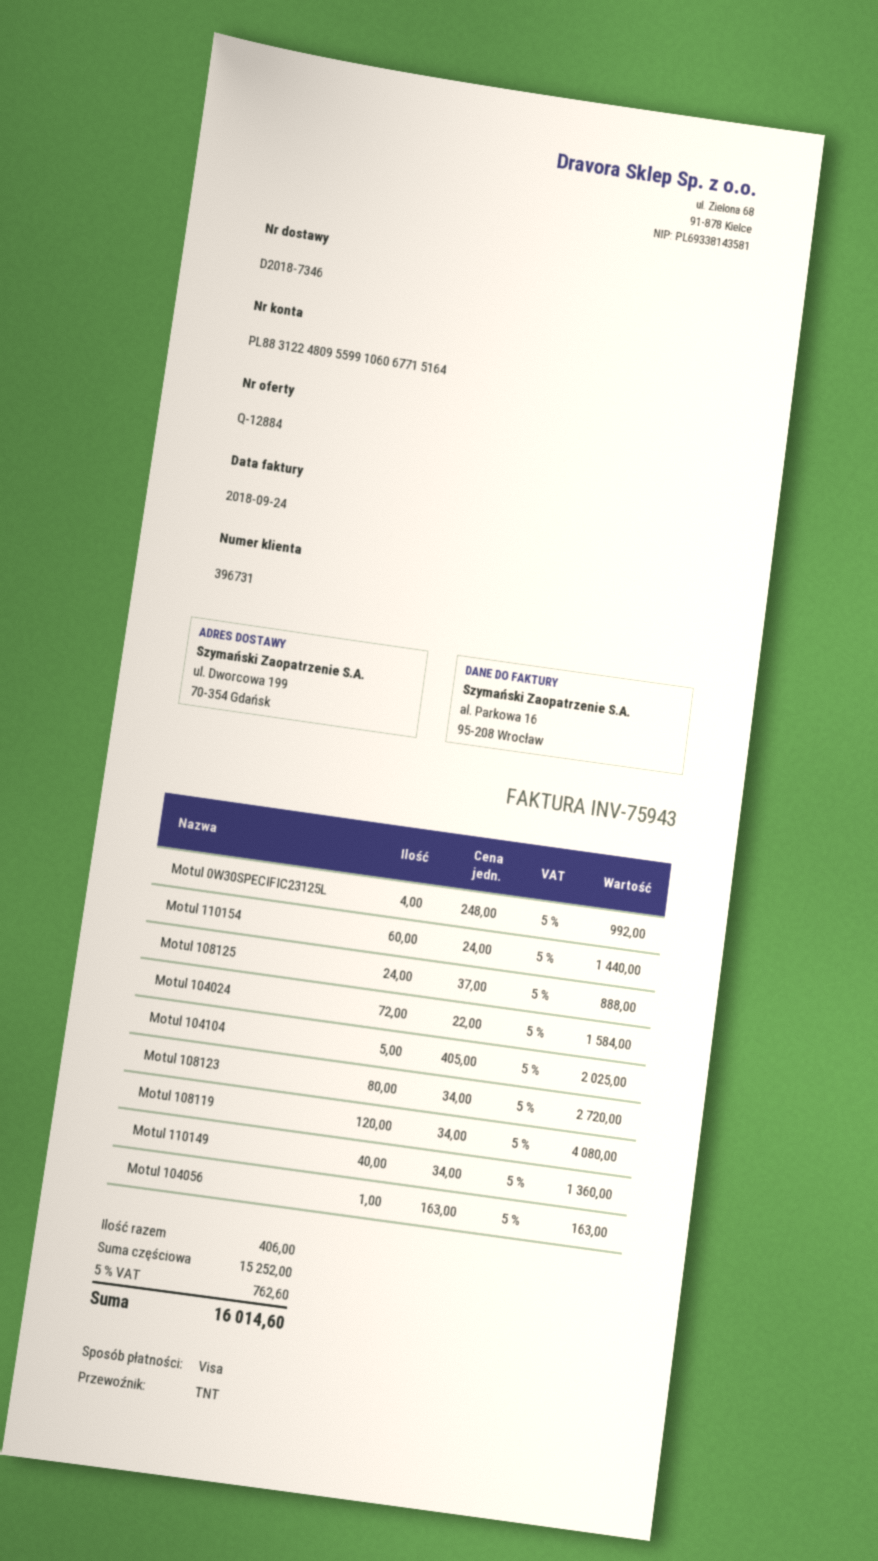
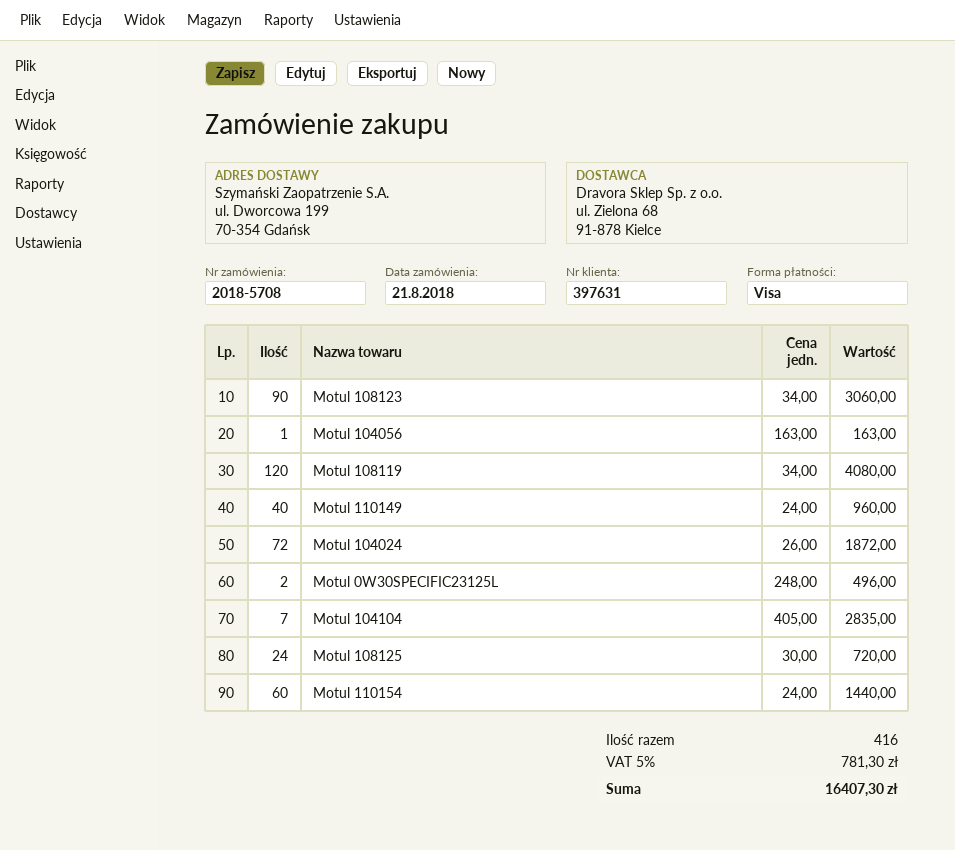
customer number: 396731 -> 397631
Motul 0W30SPECIFIC23125L: 4 x 248.00 = 992.00 -> 2 x 248.00 = 496.00
Motul 108125: 24 x 37.00 = 888.00 -> 24 x 30.00 = 720.00
Motul 104024: 72 x 22.00 = 1584.00 -> 72 x 26.00 = 1872.00
Motul 104104: 5 x 405.00 = 2025.00 -> 7 x 405.00 = 2835.00
Motul 108123: 80 x 34.00 = 2720.00 -> 90 x 34.00 = 3060.00
Motul 110149: 40 x 34.00 = 1360.00 -> 40 x 24.00 = 960.00
total quantity: 406 -> 416
tax: 5% = 762.60 -> 5% = 781.30
total: 16014.60 -> 16407.30

